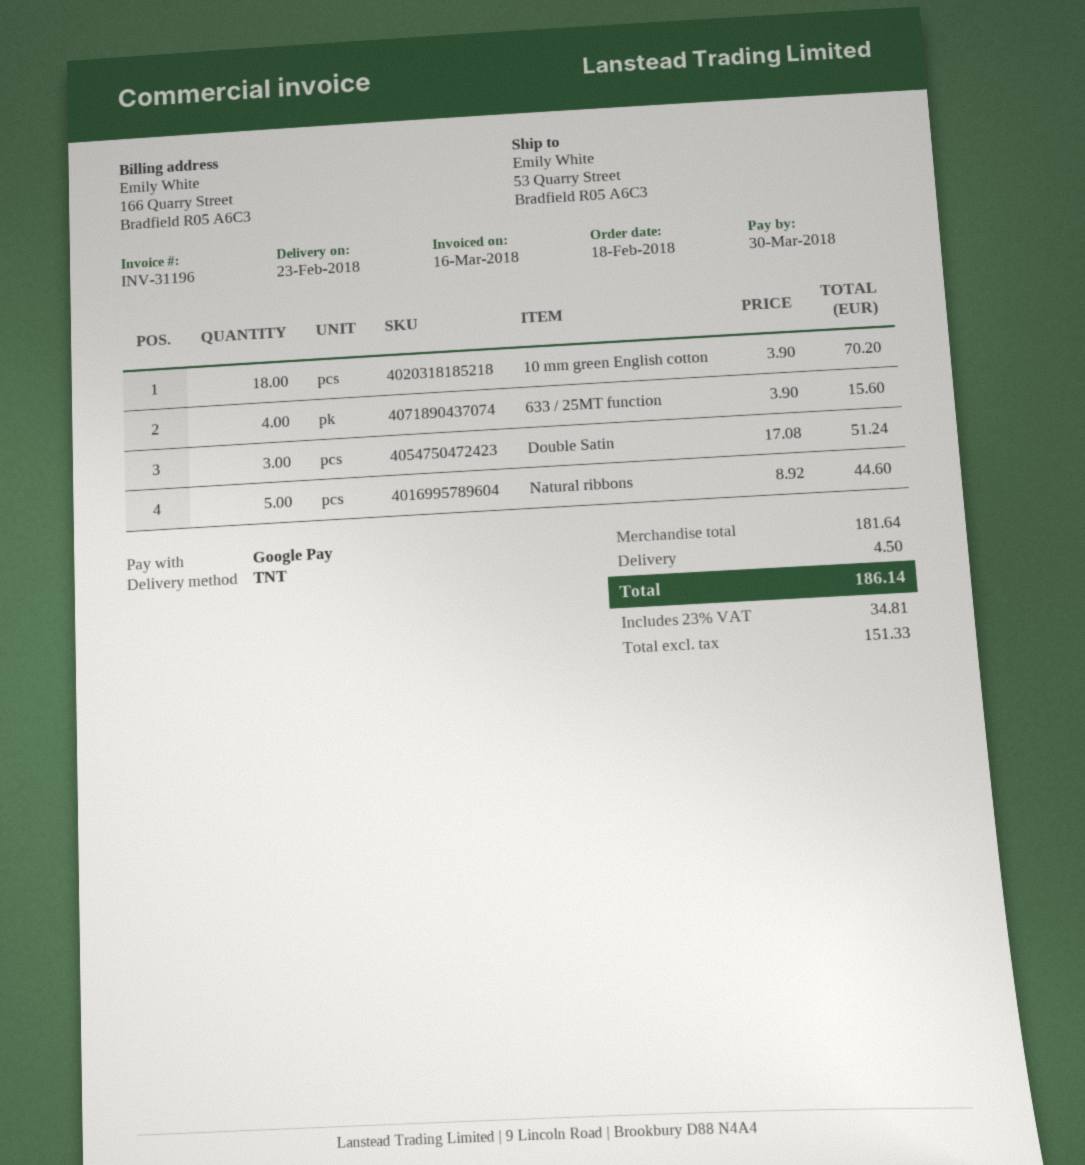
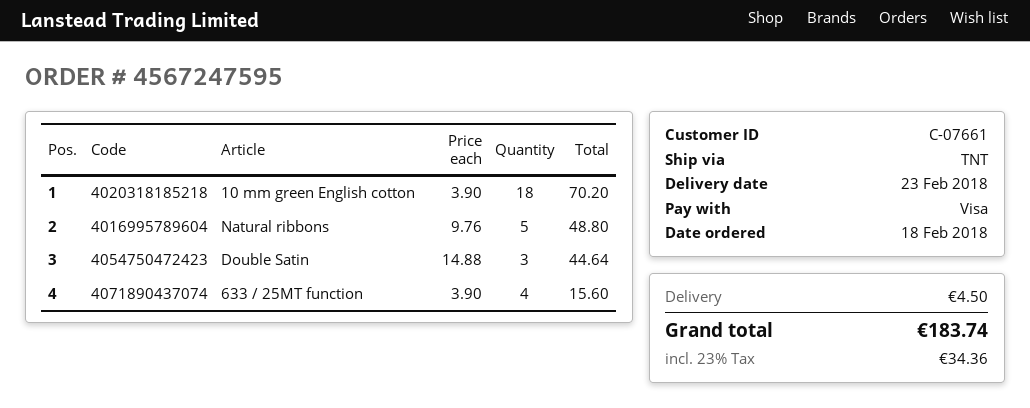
payment method: Google Pay -> Visa
Double Satin: 3 x 17.08 = 51.24 -> 3 x 14.88 = 44.64
Natural ribbons: 5 x 8.92 = 44.60 -> 5 x 9.76 = 48.80
tax: 23% = 34.81 -> 23% = 34.36
total: 186.14 -> 183.74

